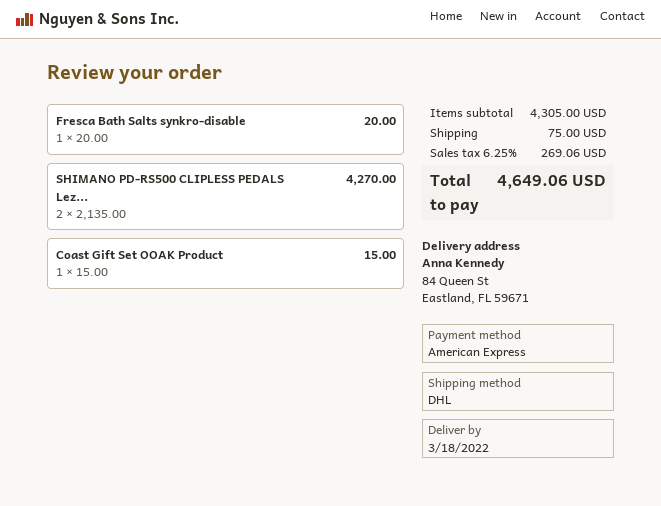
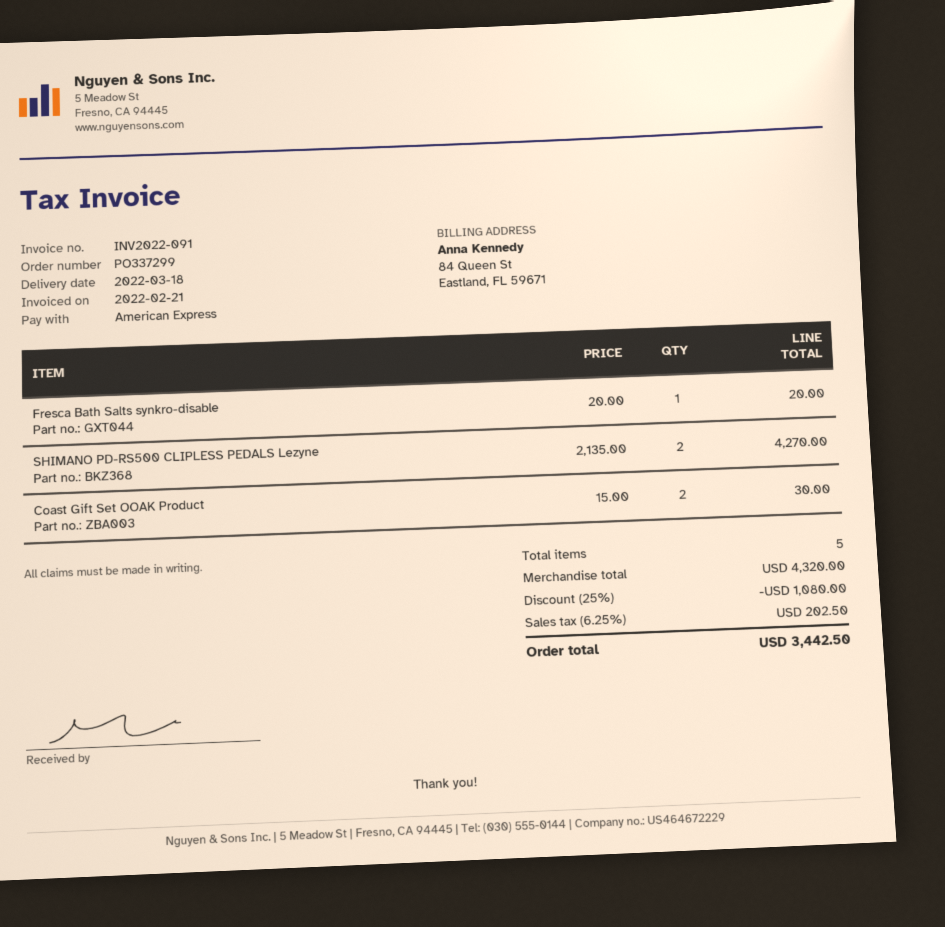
Coast Gift Set OOAK Product: 1 x 15.00 = 15.00 -> 2 x 15.00 = 30.00
subtotal: 4305.00 -> 4320.00
discount: none -> 25% = 1080.00
shipping: 75.00 -> none
tax: 6.25% = 269.06 -> 6.25% = 202.50
total: 4649.06 -> 3442.50

